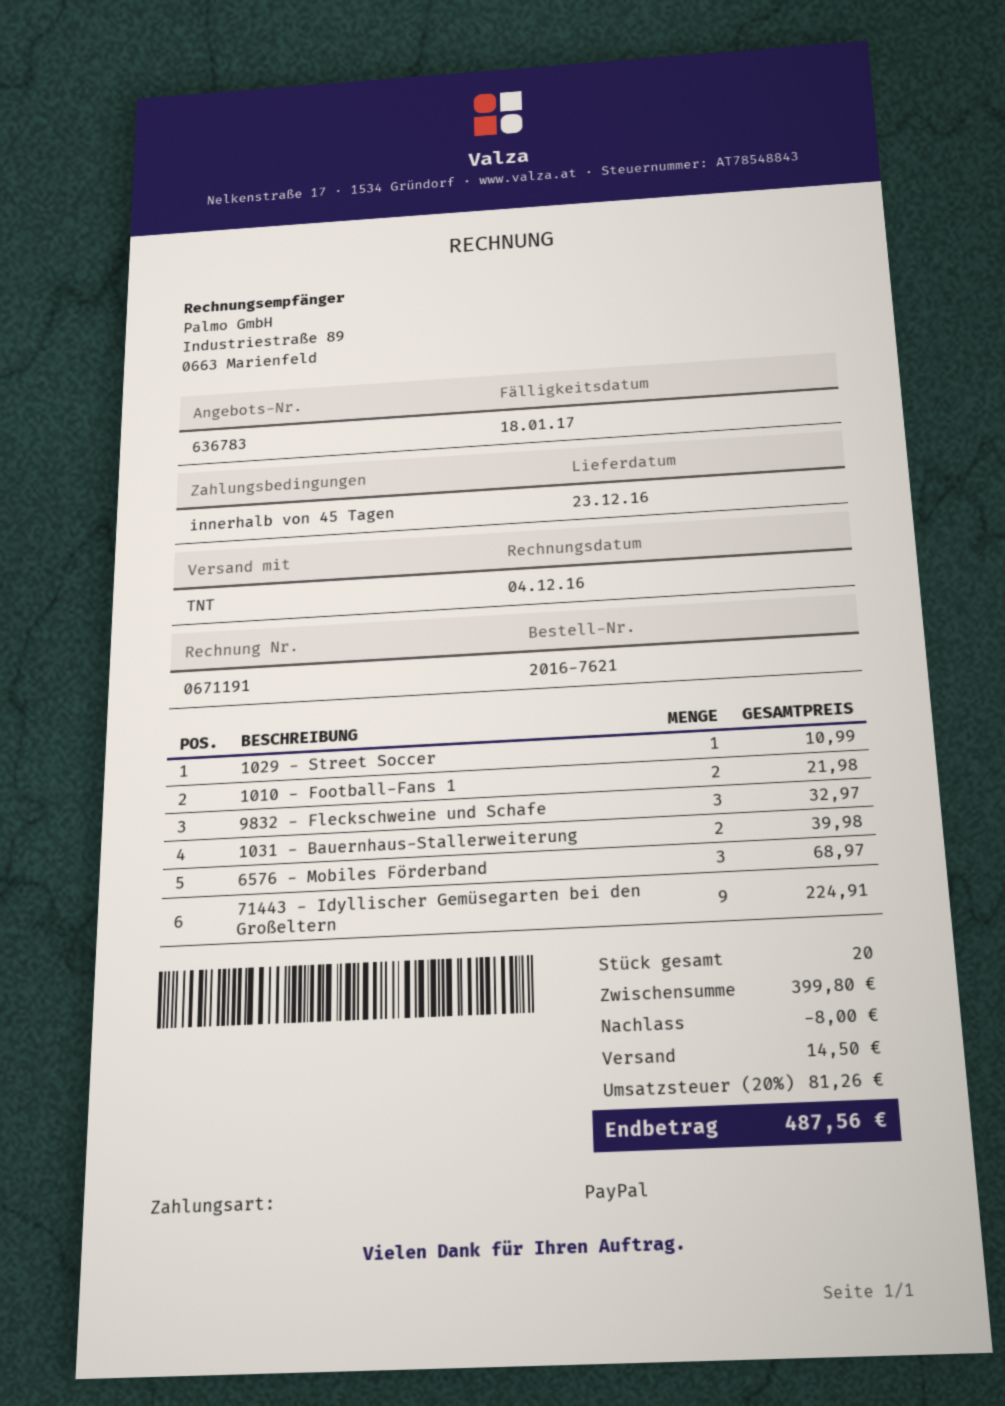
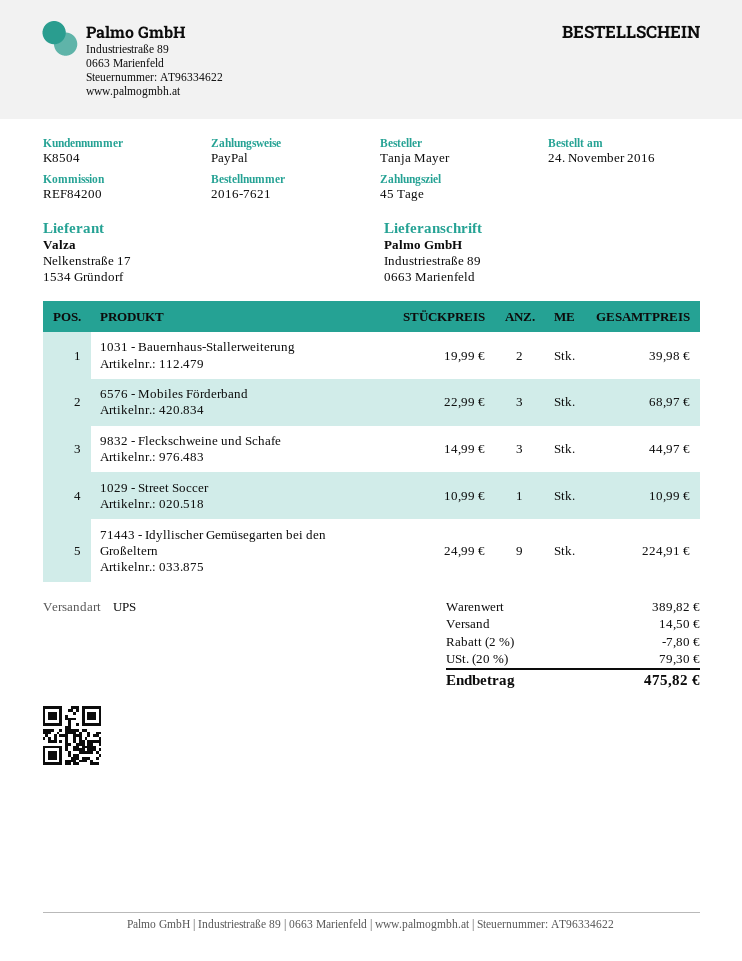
shipping method: TNT -> UPS
1010 - Football-Fans 1: 2 for 21.98 -> none
9832 - Fleckschweine und Schafe: 3 for 32.97 -> 3 for 44.97
subtotal: 399.80 -> 389.82
discount: 8.00 -> 7.80
tax: 20% = 81.26 -> 20% = 79.30
total: 487.56 -> 475.82

